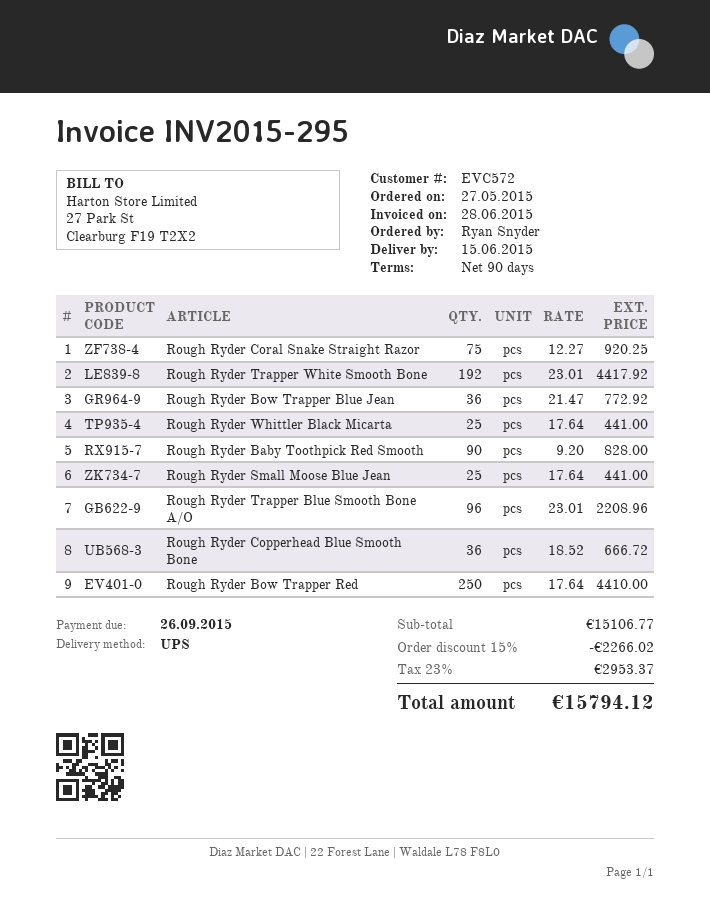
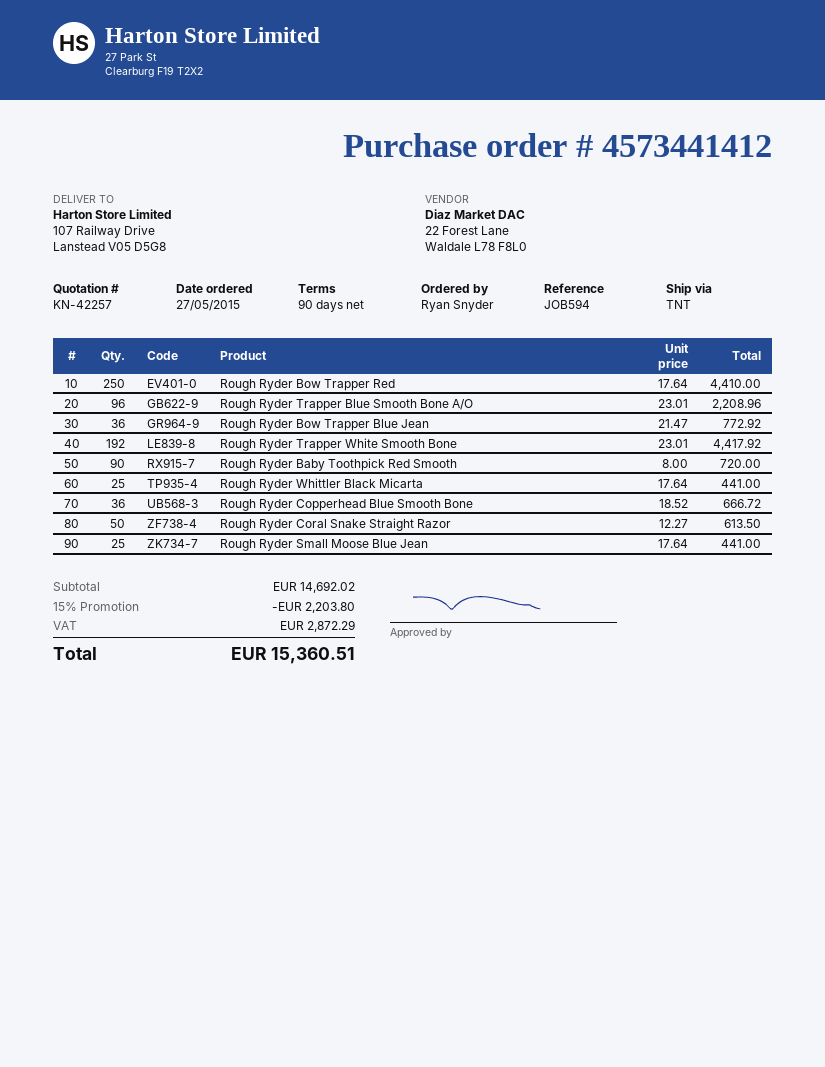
shipping method: UPS -> TNT
Rough Ryder Coral Snake Straight Razor: 75 x 12.27 = 920.25 -> 50 x 12.27 = 613.50
Rough Ryder Baby Toothpick Red Smooth: 90 x 9.20 = 828.00 -> 90 x 8.00 = 720.00
subtotal: 15106.77 -> 14692.02
discount: 15% = 2266.02 -> 15% = 2203.80
tax: 2953.37 -> 2872.29
total: 15794.12 -> 15360.51

